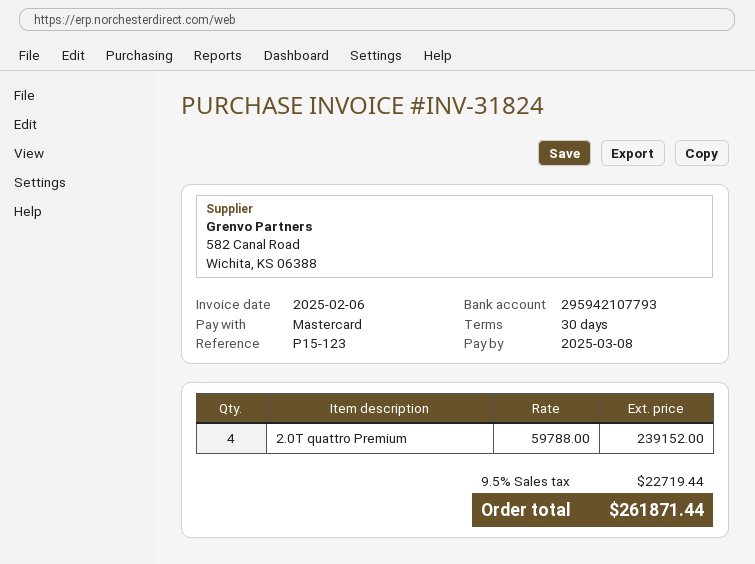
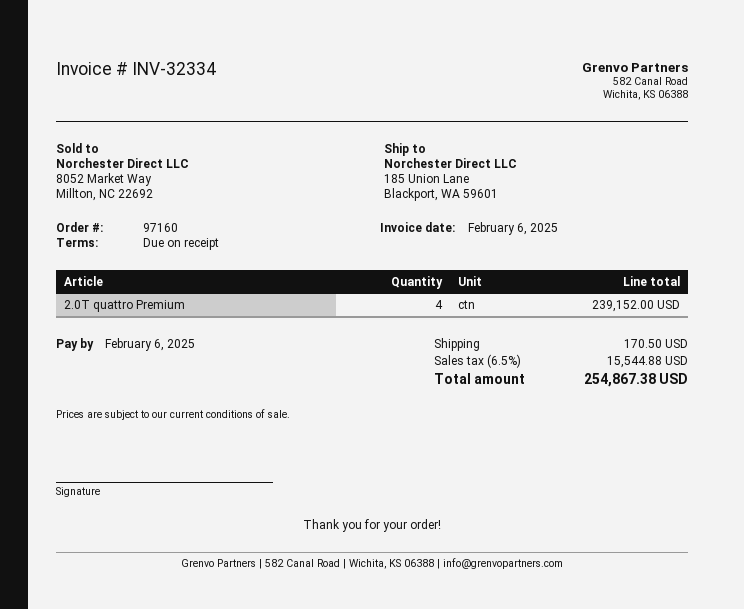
invoice number: INV-31824 -> INV-32334
payment terms: 30 days -> on receipt
due date: 2025-03-08 -> 2025-02-06
shipping: none -> 170.50
tax: 9.5% = 22719.44 -> 6.5% = 15544.88
total: 261871.44 -> 254867.38

